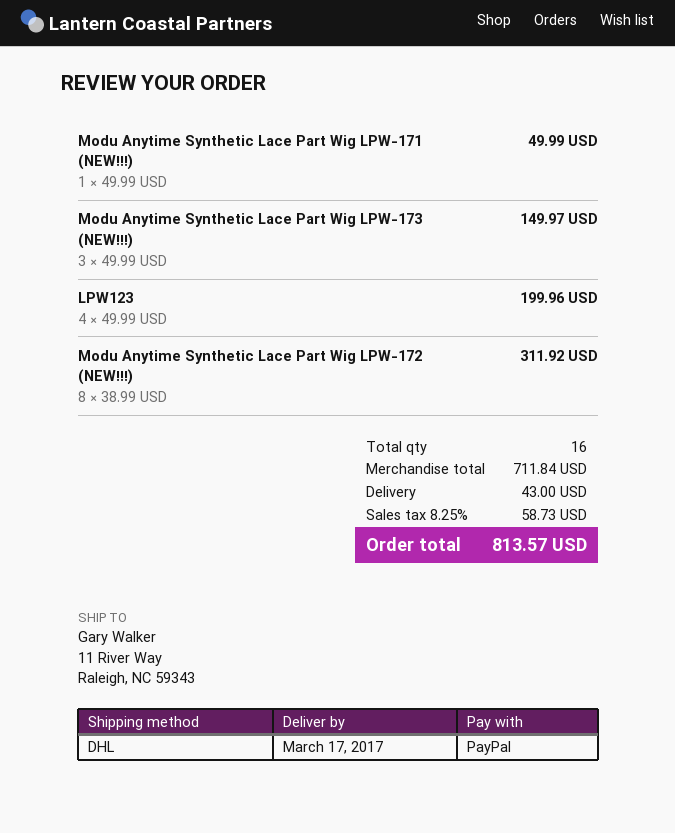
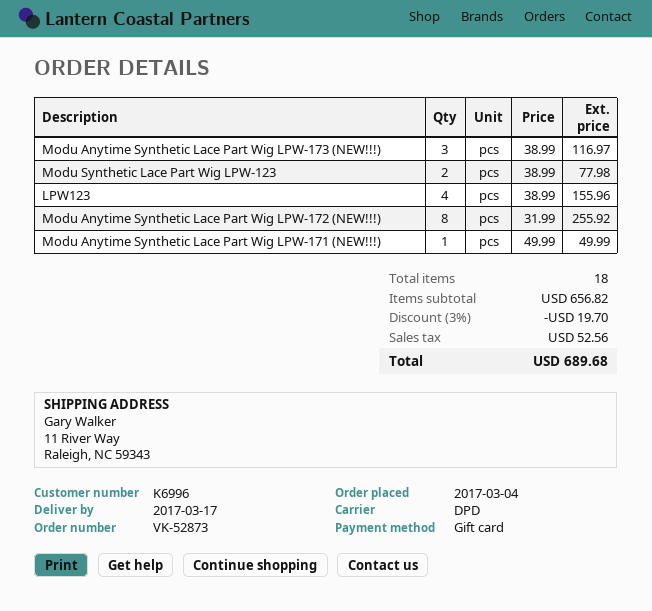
payment method: PayPal -> gift card
shipping method: DHL -> DPD
Modu Anytime Synthetic Lace Part Wig LPW-173 (NEW!!!): 3 x 49.99 = 149.97 -> 3 x 38.99 = 116.97
LPW123: 4 x 49.99 = 199.96 -> 4 x 38.99 = 155.96
Modu Anytime Synthetic Lace Part Wig LPW-172 (NEW!!!): 8 x 38.99 = 311.92 -> 8 x 31.99 = 255.92
Modu Synthetic Lace Part Wig LPW-123: none -> 2 x 38.99 = 77.98
total quantity: 16 -> 18
subtotal: 711.84 -> 656.82
discount: none -> 3% = 19.70
shipping: 43.00 -> none
tax: 58.73 -> 52.56
total: 813.57 -> 689.68

